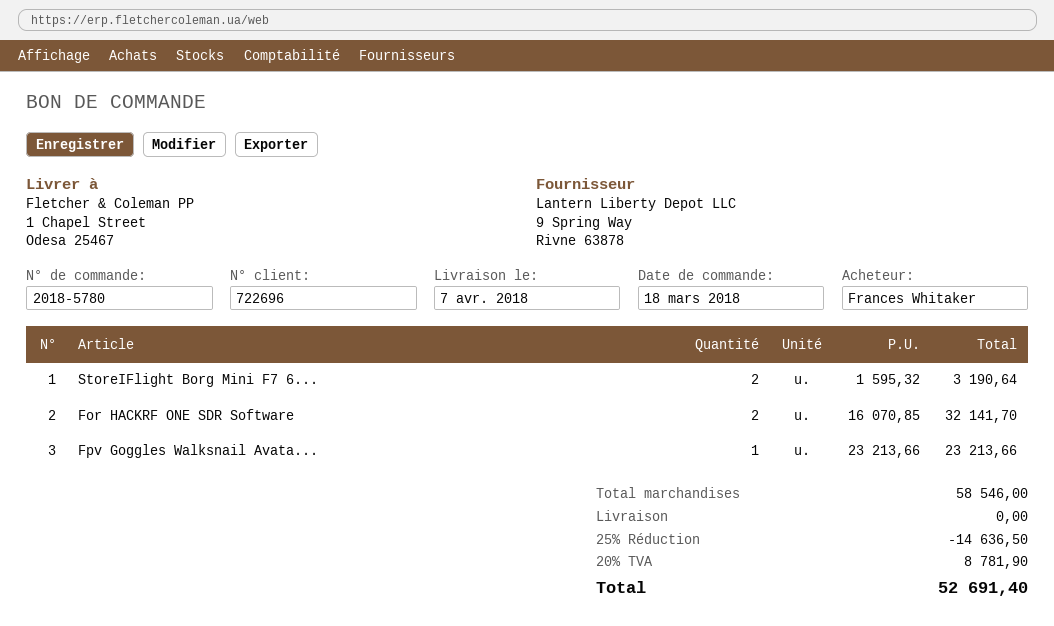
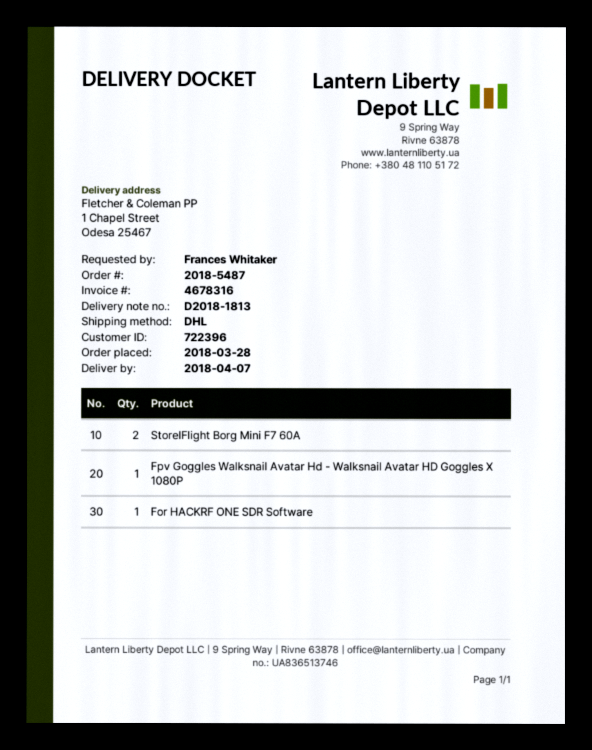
order number: 2018-5780 -> 2018-5487
order date: 2018-03-18 -> 2018-03-28
customer number: 722696 -> 722396
For HACKRF ONE SDR Software: 2 -> 1

